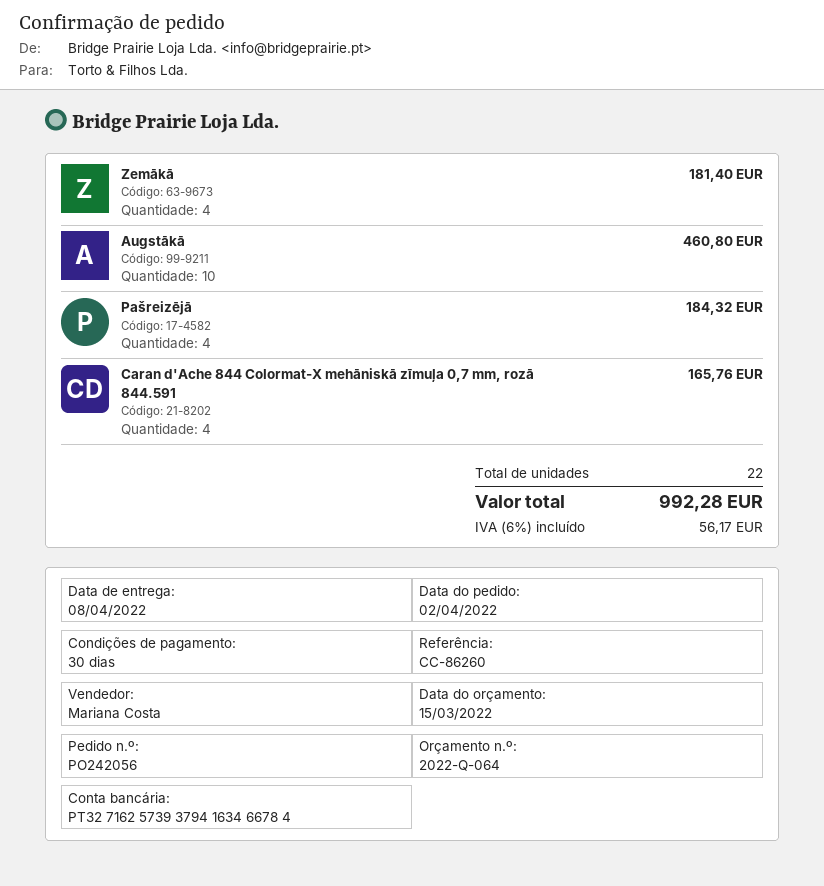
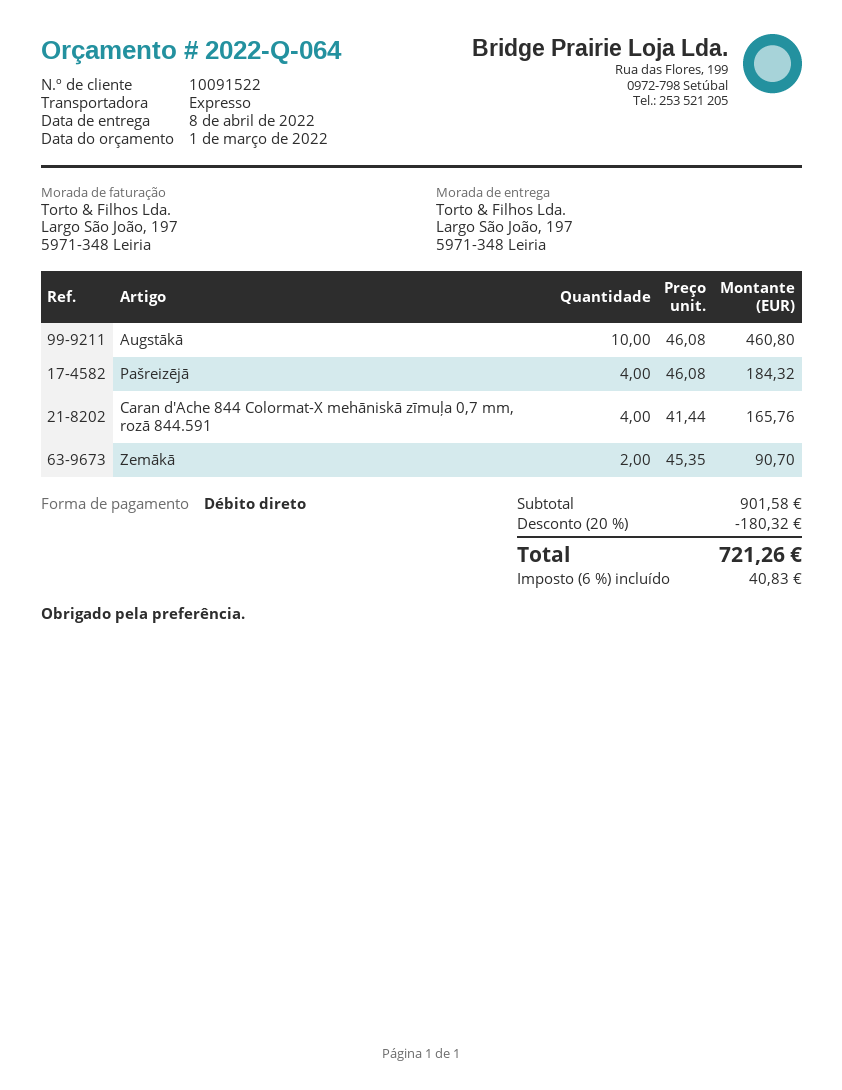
quote date: 2022-03-15 -> 2022-03-01
Zemākā: 4 for 181.40 -> 2 for 90.70
discount: none -> 20% = 180.32
tax: 6% = 56.17 -> 6% = 40.83
total: 992.28 -> 721.26

